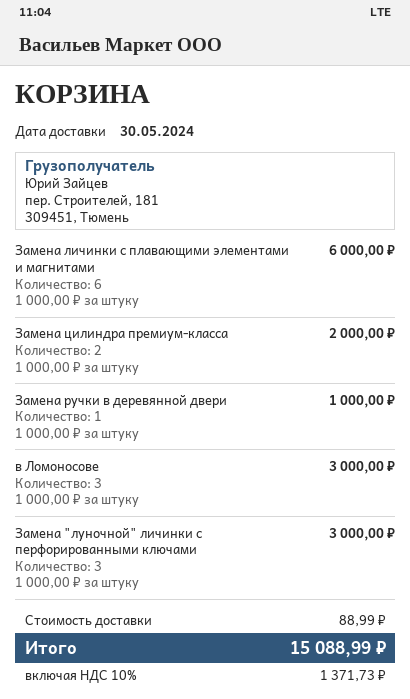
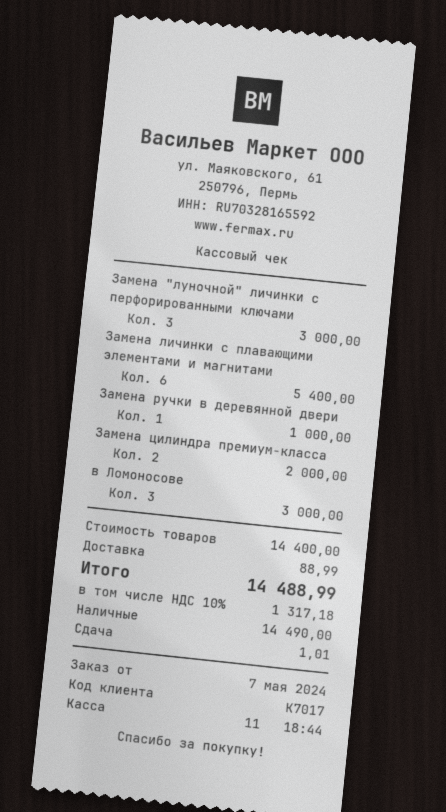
Замена личинки с плавающими элементами и магнитами: 6 for 6000.00 -> 6 for 5400.00
tax: 10% = 1371.73 -> 10% = 1317.18
total: 15088.99 -> 14488.99

